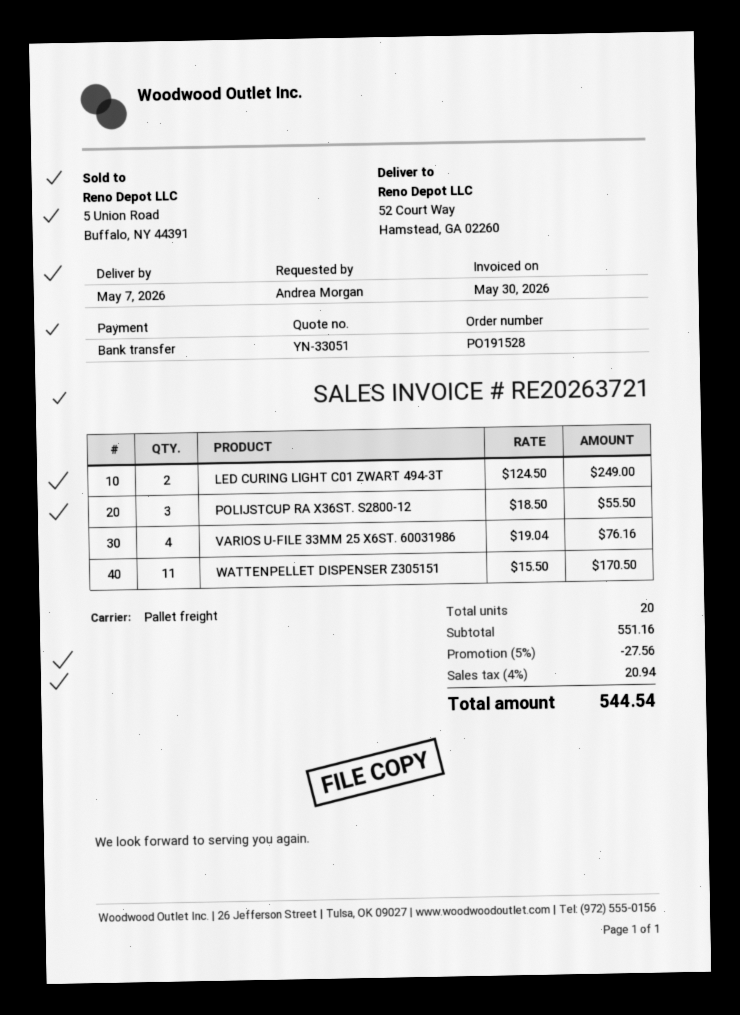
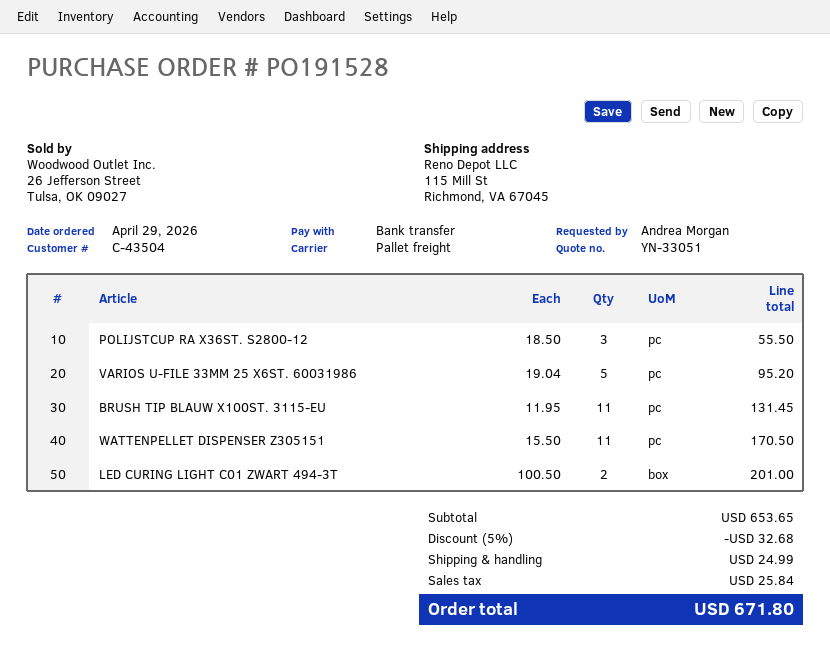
ship to: 52 Court Way, Hamstead, GA 02260 -> 115 Mill St, Richmond, VA 67045
LED CURING LIGHT C01 ZWART 494-3T: 2 x 124.50 = 249.00 -> 2 x 100.50 = 201.00
VARIOS U-FILE 33MM 25 X6ST. 60031986: 4 x 19.04 = 76.16 -> 5 x 19.04 = 95.20
BRUSH TIP BLAUW X100ST. 3115-EU: none -> 11 x 11.95 = 131.45
subtotal: 551.16 -> 653.65
discount: 5% = 27.56 -> 5% = 32.68
shipping: none -> 24.99
tax: 20.94 -> 25.84
total: 544.54 -> 671.80

